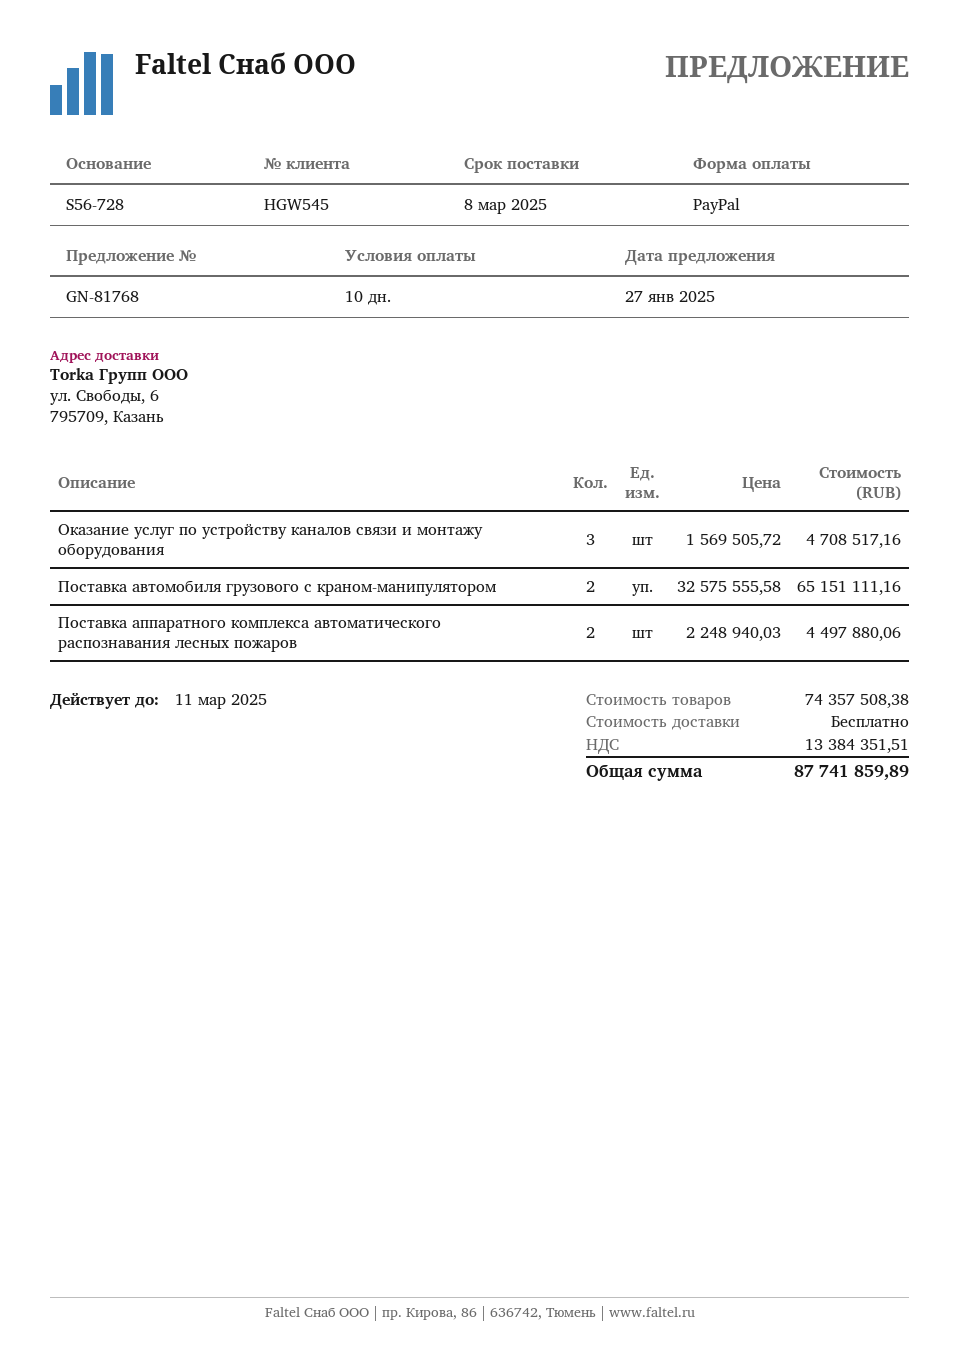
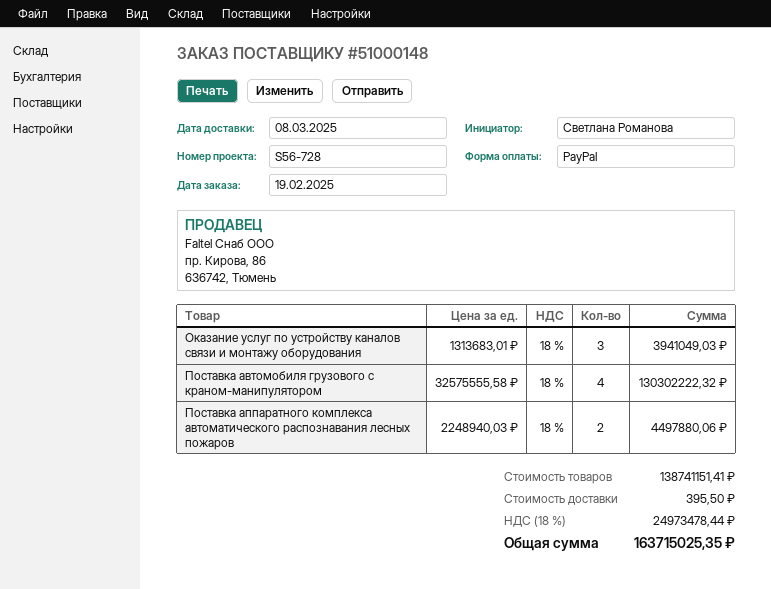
Оказание услуг по устройству каналов связи и монтажу оборудования: 3 x 1569505.72 = 4708517.16 -> 3 x 1313683.01 = 3941049.03
Поставка автомобиля грузового с краном-манипулятором: 2 x 32575555.58 = 65151111.16 -> 4 x 32575555.58 = 130302222.32
subtotal: 74357508.38 -> 138741151.41
shipping: 0.00 -> 395.50
tax: 13384351.51 -> 24973478.44
total: 87741859.89 -> 163715025.35

